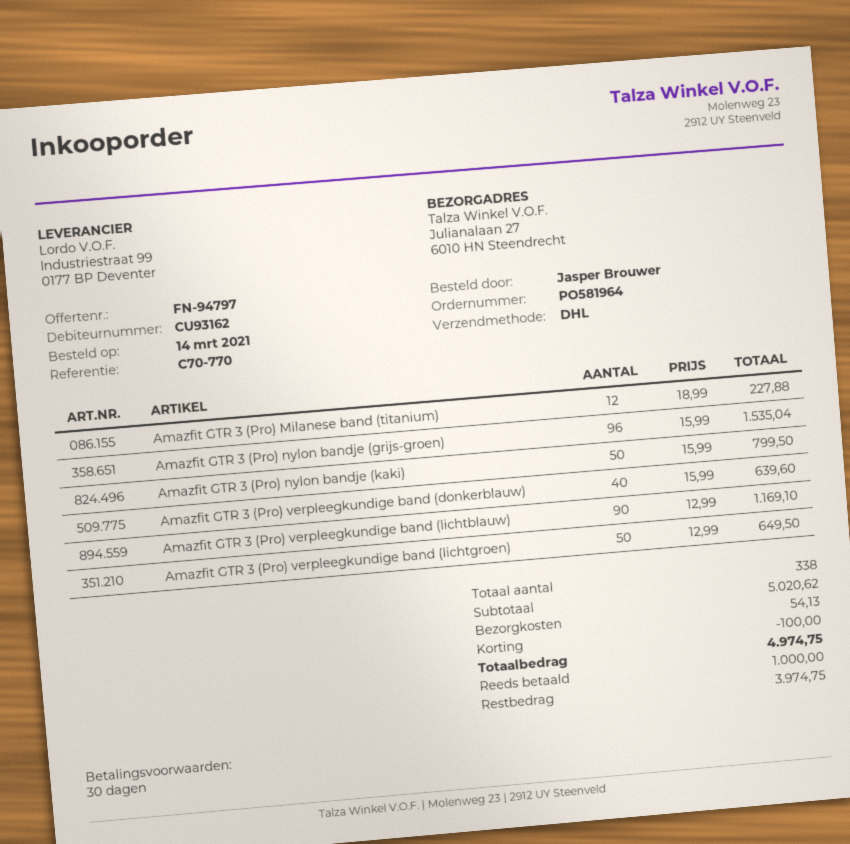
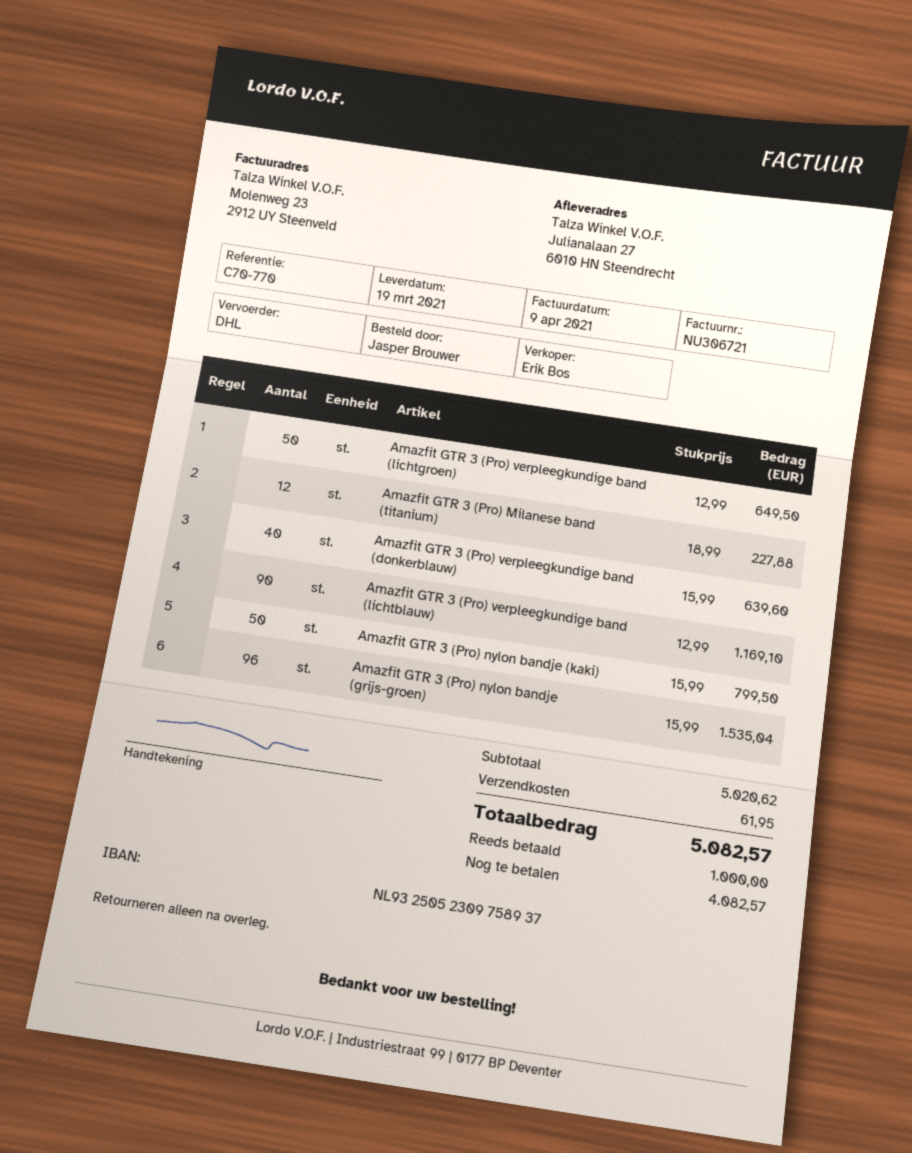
discount: 100.00 -> none
shipping: 54.13 -> 61.95
total: 4974.75 -> 5082.57
balance: 3974.75 -> 4082.57

